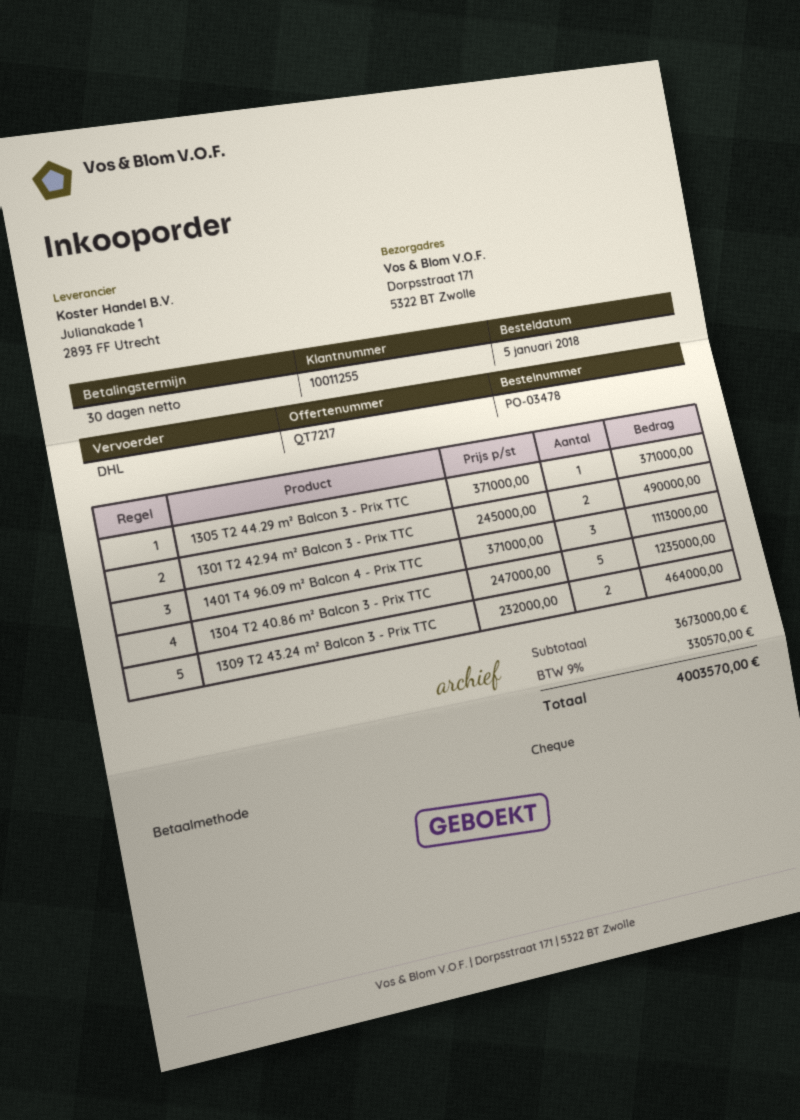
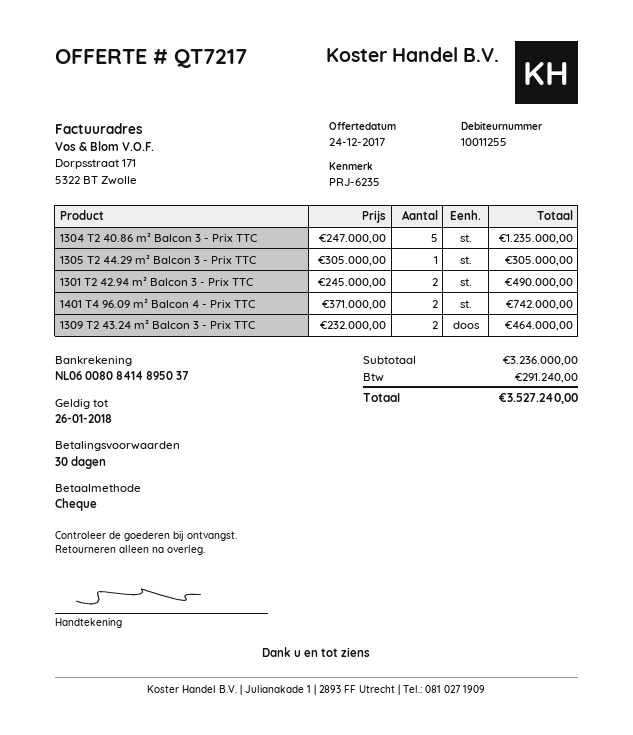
1305 T2 44.29 m² Balcon 3 - Prix TTC: 1 x 371000.00 = 371000.00 -> 1 x 305000.00 = 305000.00
1401 T4 96.09 m² Balcon 4 - Prix TTC: 3 x 371000.00 = 1113000.00 -> 2 x 371000.00 = 742000.00
subtotal: 3673000.00 -> 3236000.00
tax: 330570.00 -> 291240.00
total: 4003570.00 -> 3527240.00

